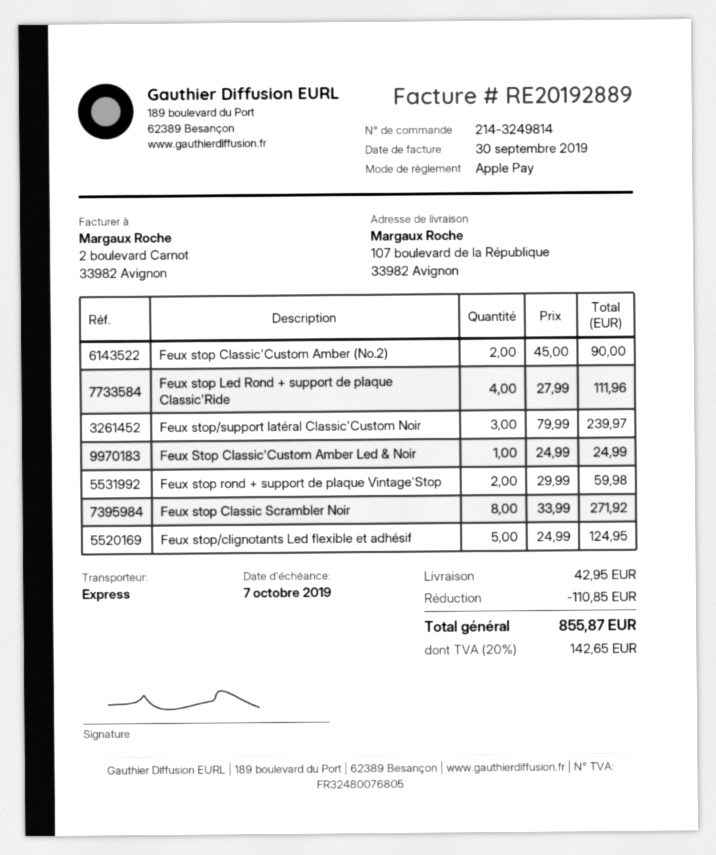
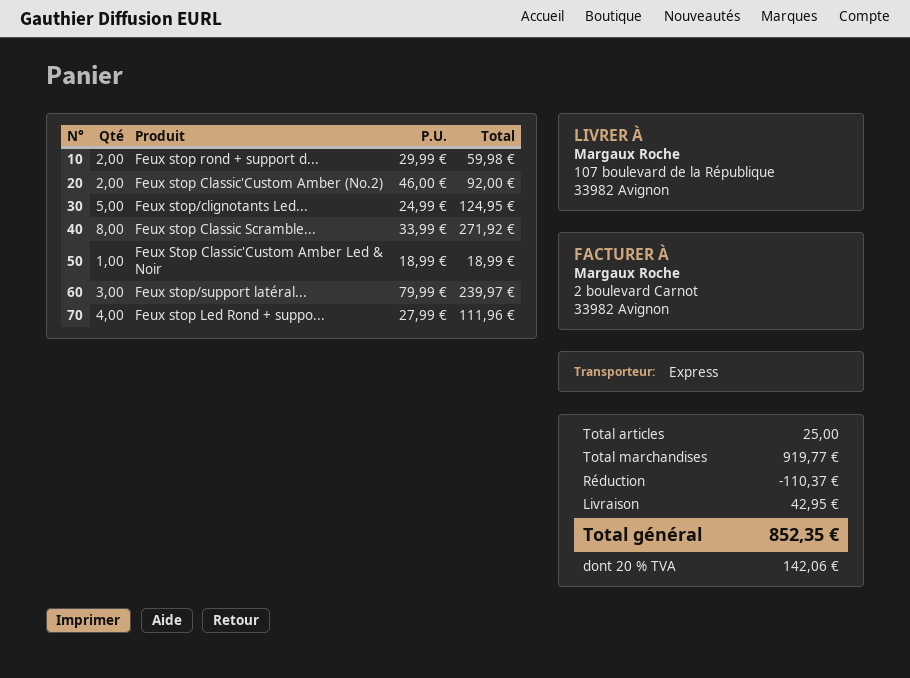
Feux stop Classic'Custom Amber (No.2): 2 x 45.00 = 90.00 -> 2 x 46.00 = 92.00
Feux Stop Classic'Custom Amber Led & Noir: 1 x 24.99 = 24.99 -> 1 x 18.99 = 18.99
discount: 110.85 -> 110.37
tax: 20% = 142.65 -> 20% = 142.06
total: 855.87 -> 852.35

